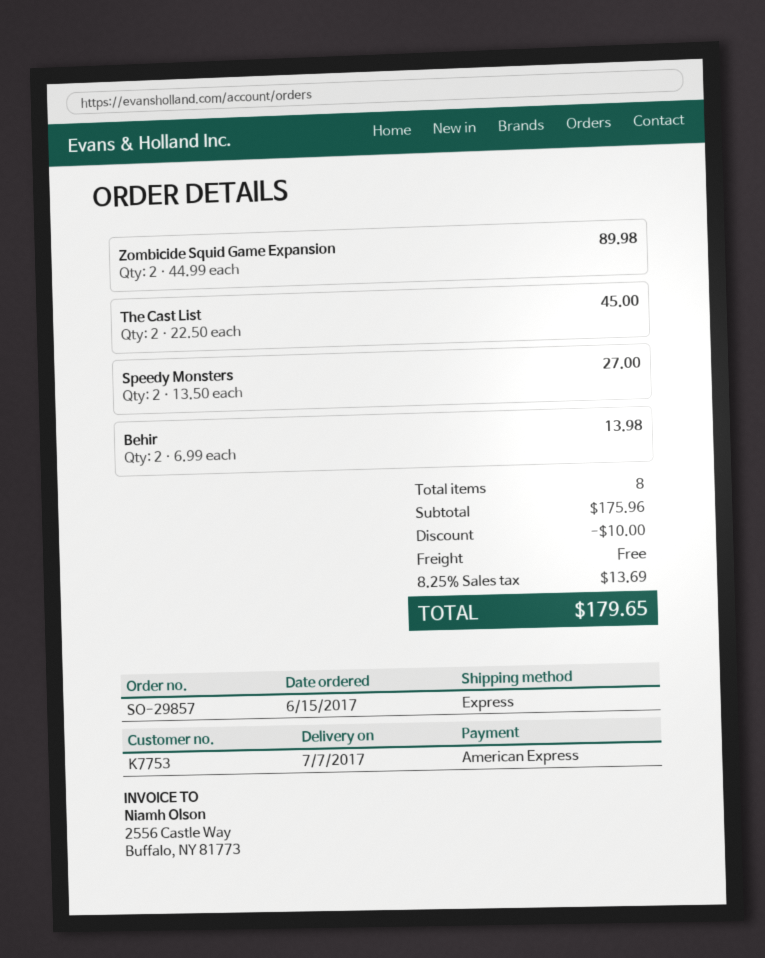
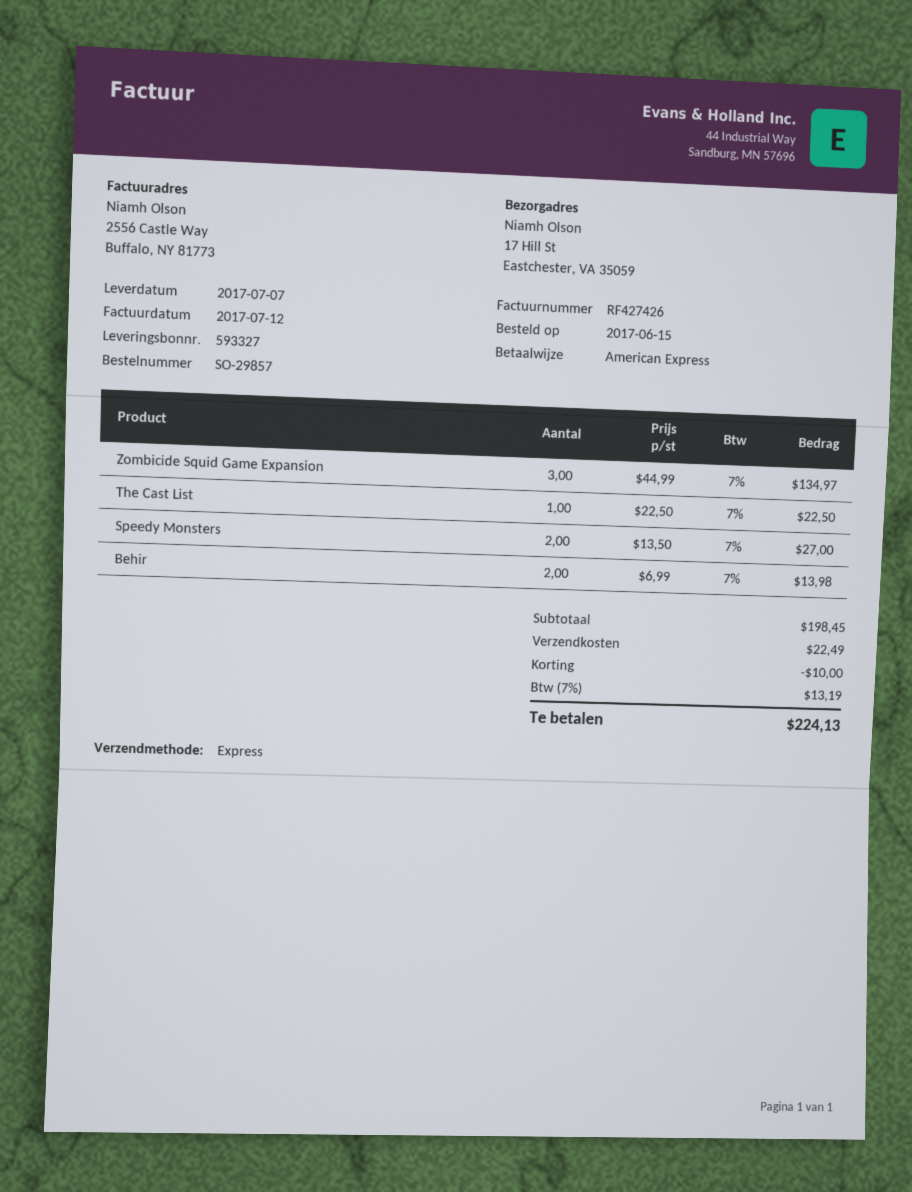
Zombicide Squid Game Expansion: 2 x 44.99 = 89.98 -> 3 x 44.99 = 134.97
The Cast List: 2 x 22.50 = 45.00 -> 1 x 22.50 = 22.50
subtotal: 175.96 -> 198.45
shipping: 0.00 -> 22.49
tax: 8.25% = 13.69 -> 7% = 13.19
total: 179.65 -> 224.13

